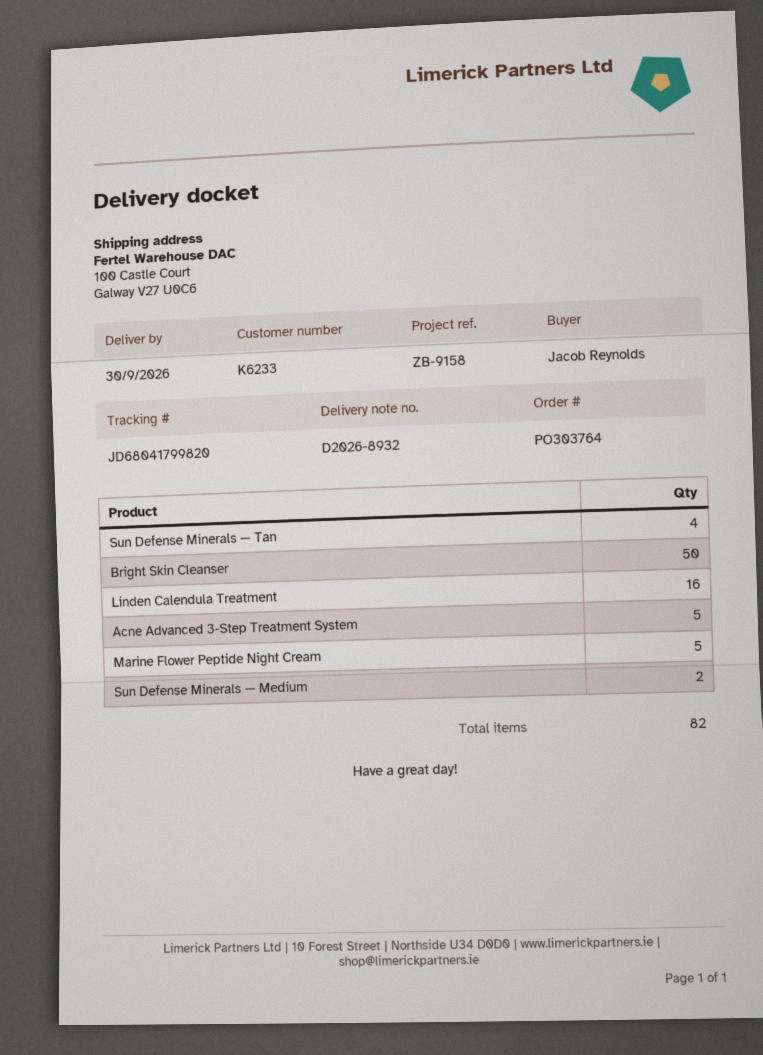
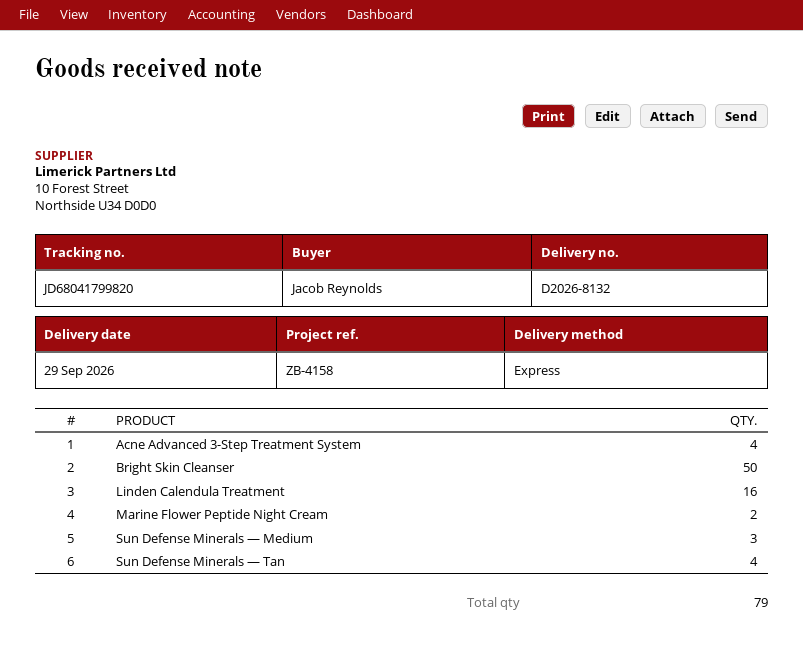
delivery note number: D2026-8932 -> D2026-8132
delivery date: 2026-09-30 -> 2026-09-29
reference: ZB-9158 -> ZB-4158
Acne Advanced 3-Step Treatment System: 5 -> 4
Marine Flower Peptide Night Cream: 5 -> 2
Sun Defense Minerals — Medium: 2 -> 3
total quantity: 82 -> 79

